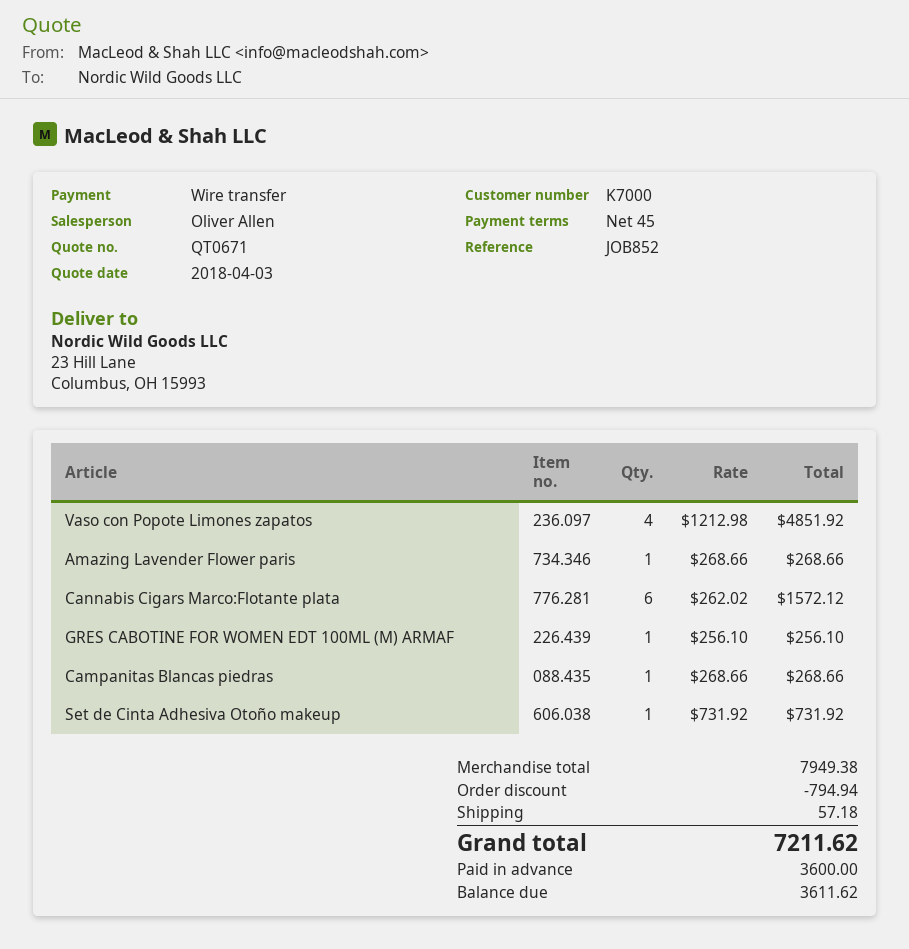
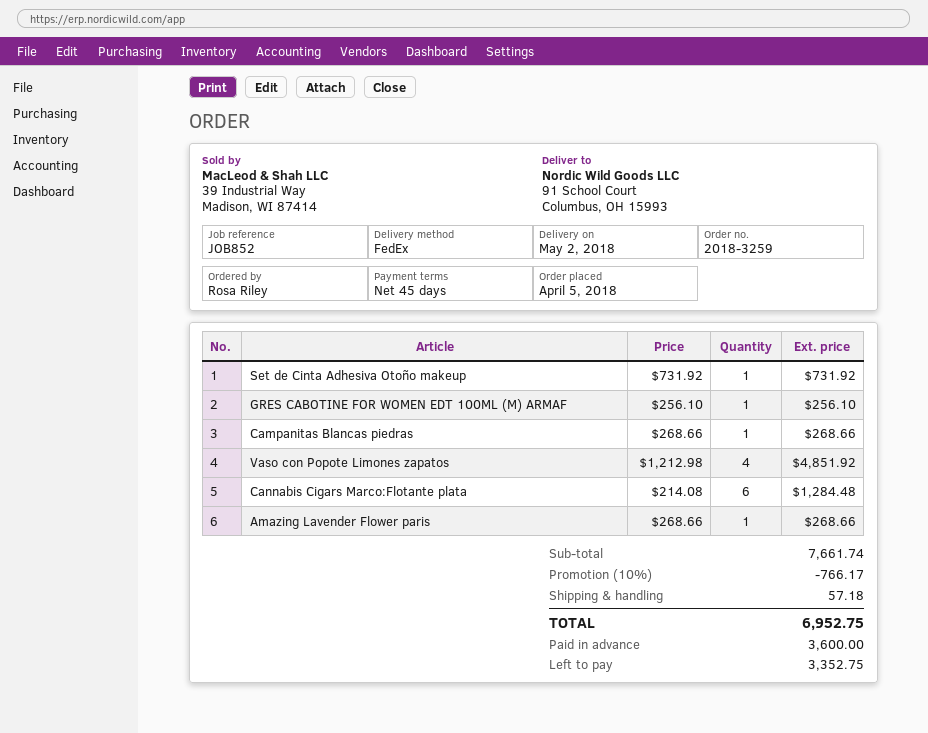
ship to: 23 Hill Lane, Columbus, OH 15993 -> 91 School Court, Columbus, OH 15993
Cannabis Cigars Marco:Flotante plata: 6 x 262.02 = 1572.12 -> 6 x 214.08 = 1284.48
subtotal: 7949.38 -> 7661.74
discount: 794.94 -> 766.17
total: 7211.62 -> 6952.75
balance: 3611.62 -> 3352.75

